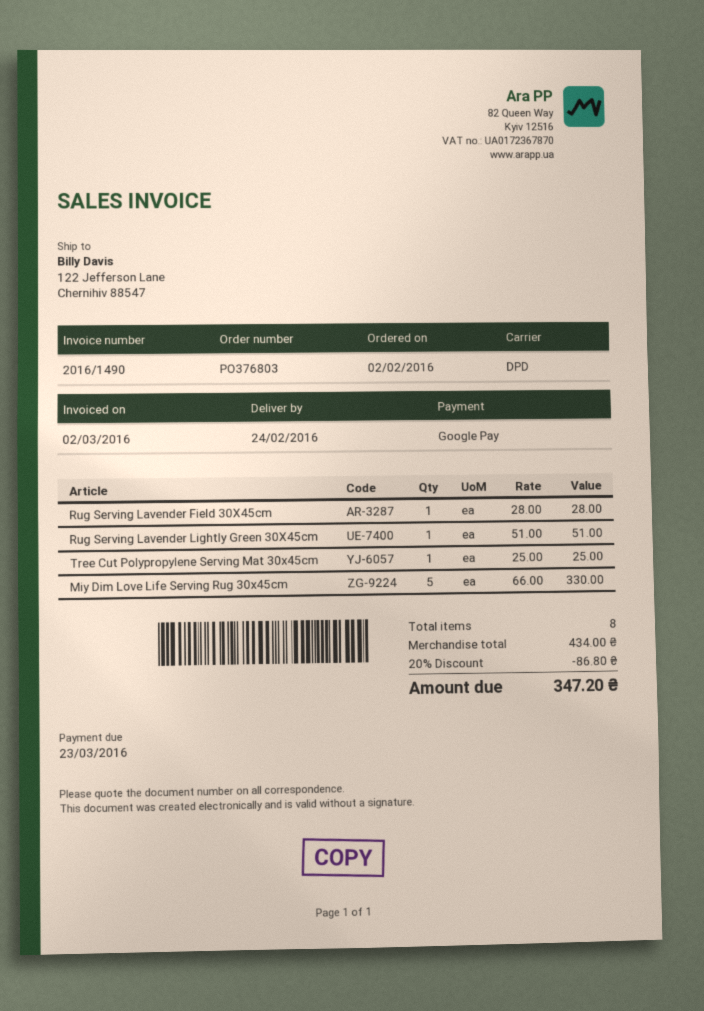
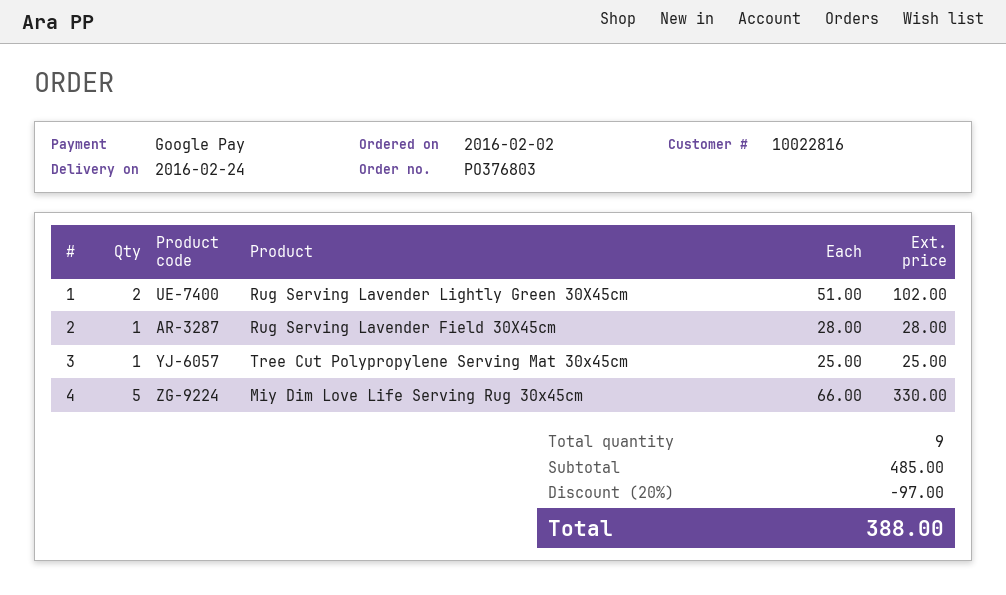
Rug Serving Lavender Lightly Green 30Х45cm: 1 x 51.00 = 51.00 -> 2 x 51.00 = 102.00
total quantity: 8 -> 9
subtotal: 434.00 -> 485.00
discount: 20% = 86.80 -> 20% = 97.00
total: 347.20 -> 388.00

